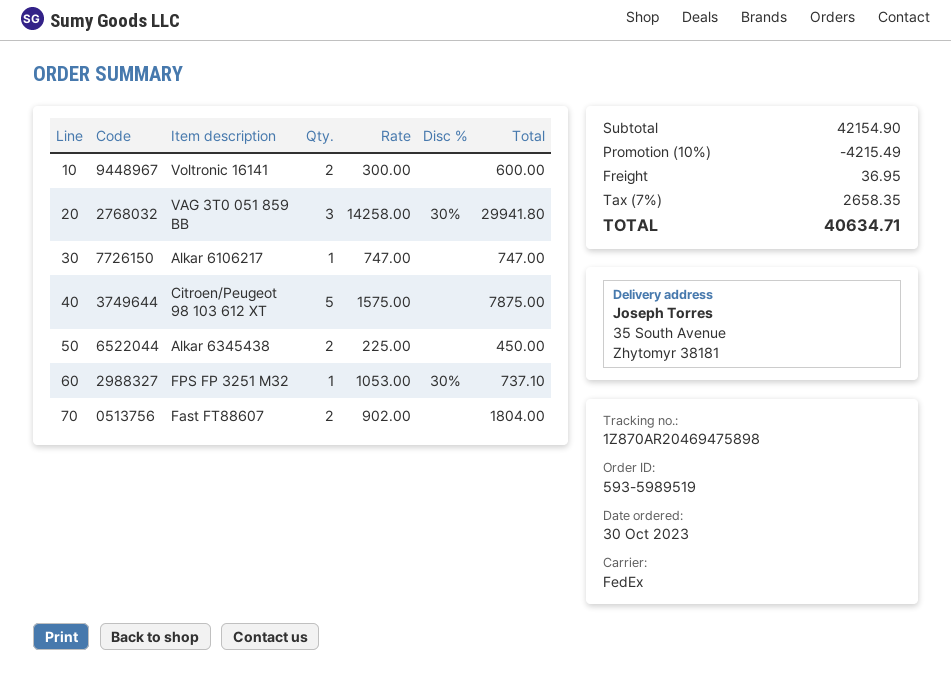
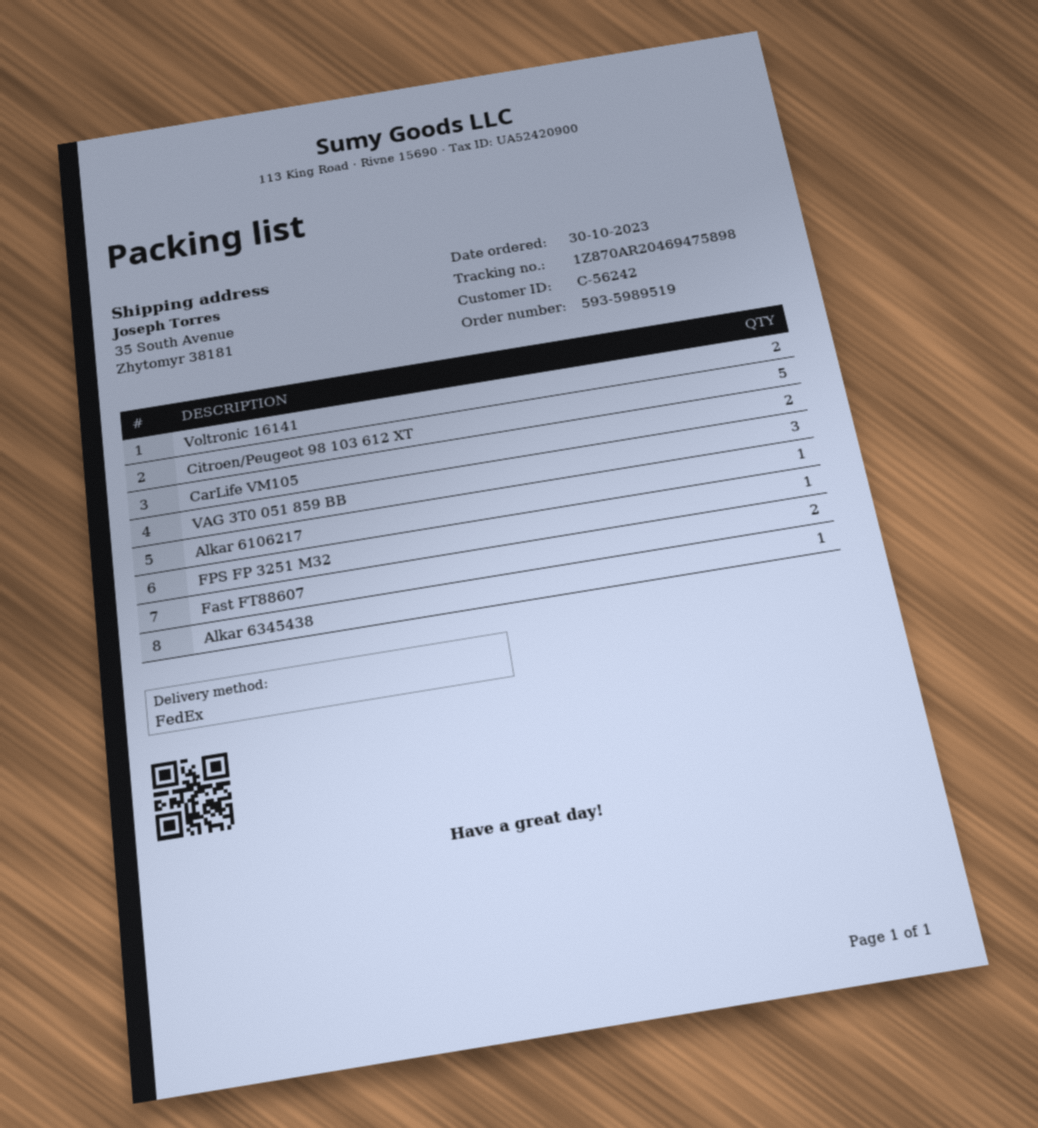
Alkar 6345438: 2 -> 1
CarLife VM105: none -> 2

